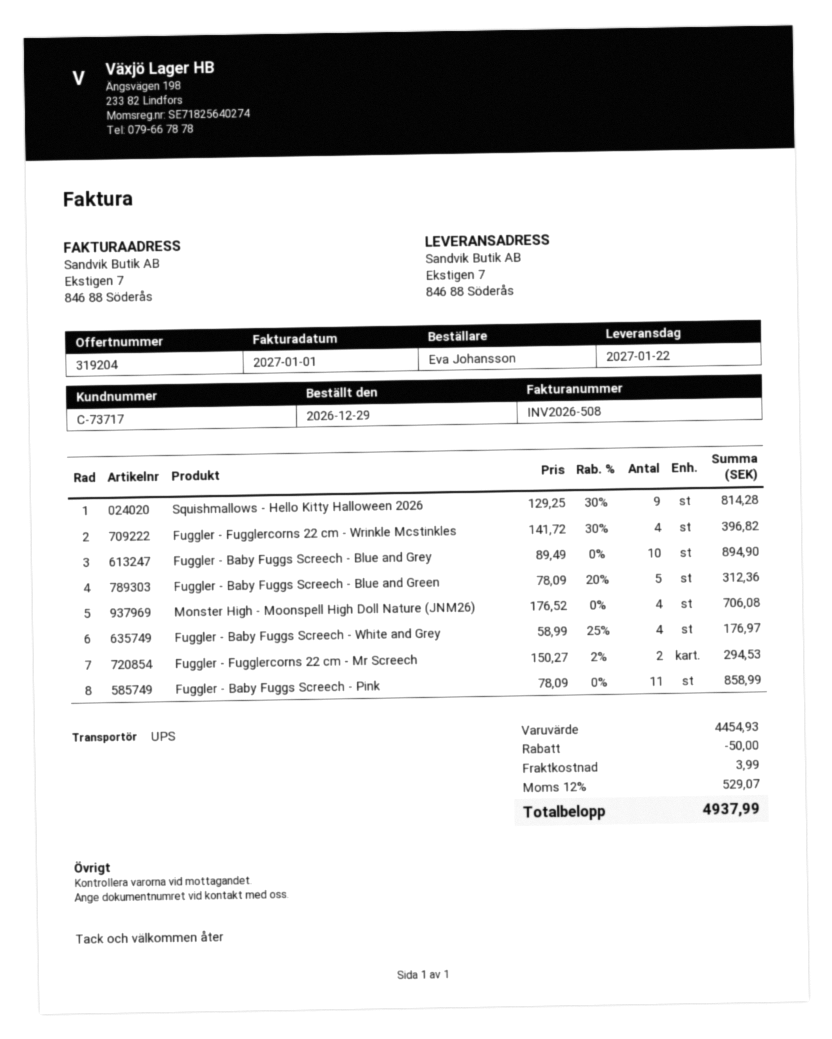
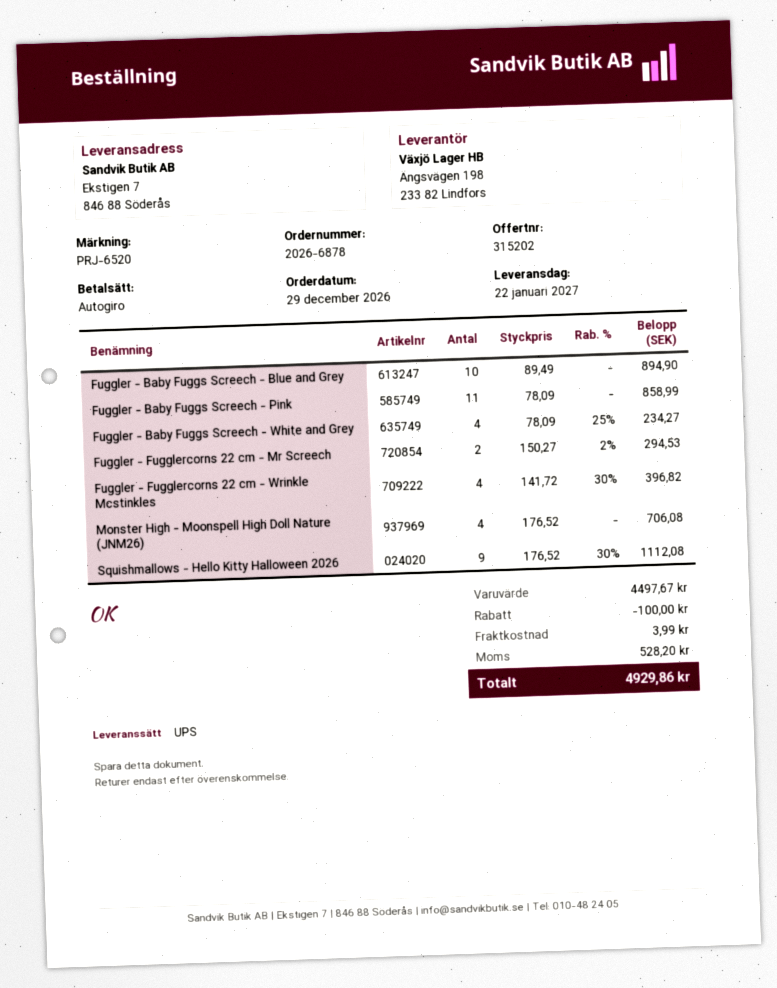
quote number: 319204 -> 315202
Squishmallows - Hello Kitty Halloween 2026: 9 x 129.25 - 30% = 814.28 -> 9 x 176.52 - 30% = 1112.08
Fuggler - Baby Fuggs Screech - Blue and Green: 5 x 78.09 - 20% = 312.36 -> none
Fuggler - Baby Fuggs Screech - White and Grey: 4 x 58.99 - 25% = 176.97 -> 4 x 78.09 - 25% = 234.27
subtotal: 4454.93 -> 4497.67
discount: 50.00 -> 100.00
tax: 529.07 -> 528.20
total: 4937.99 -> 4929.86

